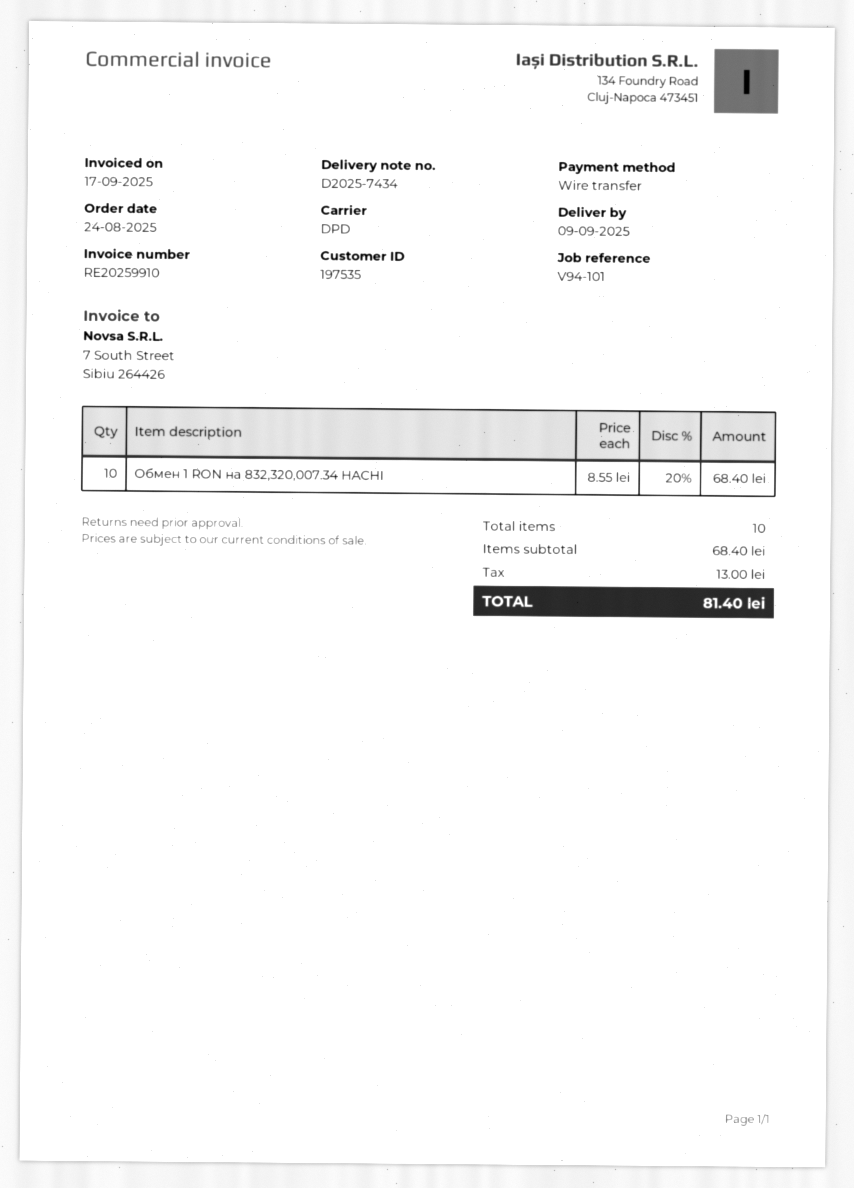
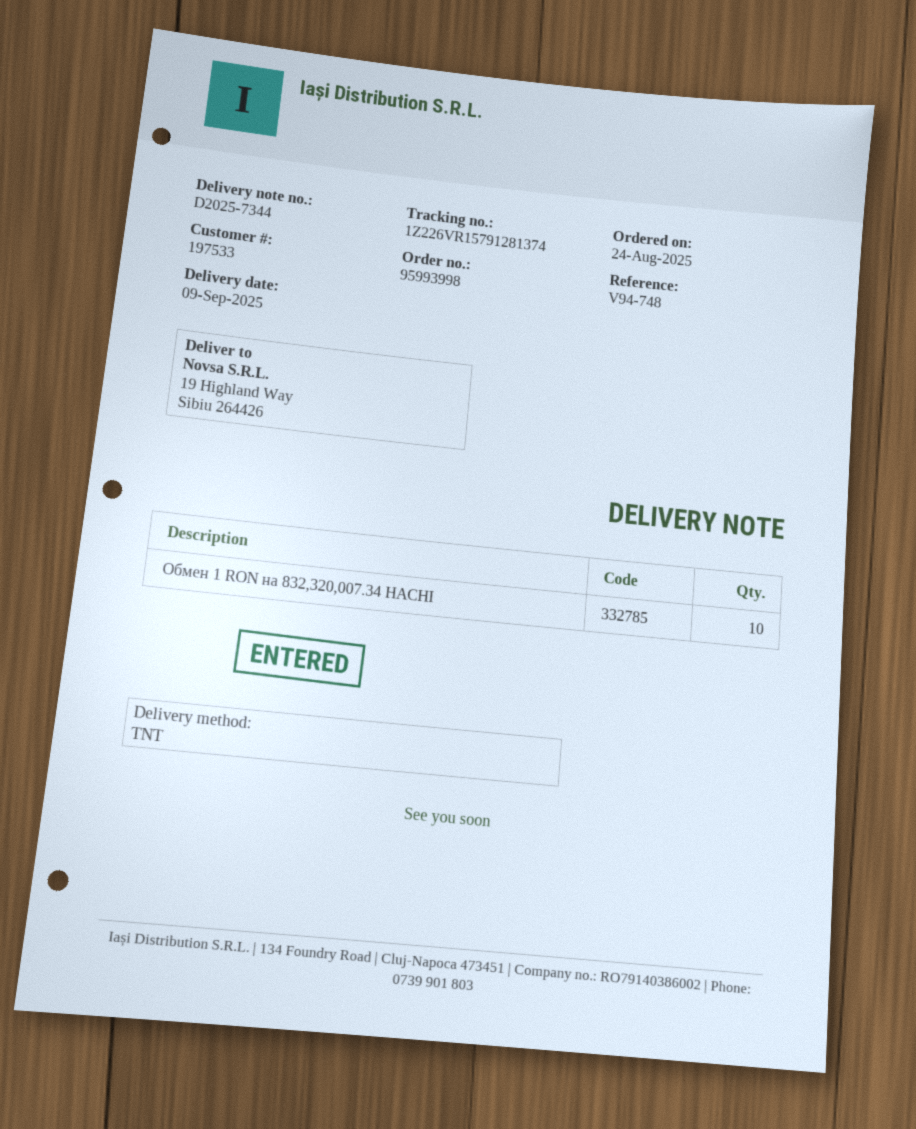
delivery note number: D2025-7434 -> D2025-7344
customer number: 197535 -> 197533
reference: V94-101 -> V94-748
shipping method: DPD -> TNT

